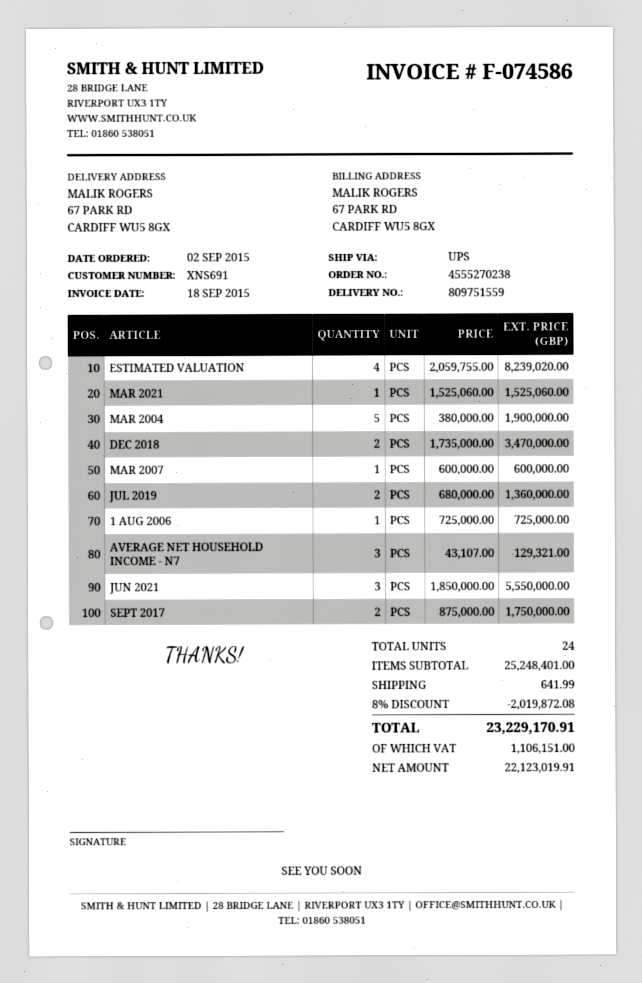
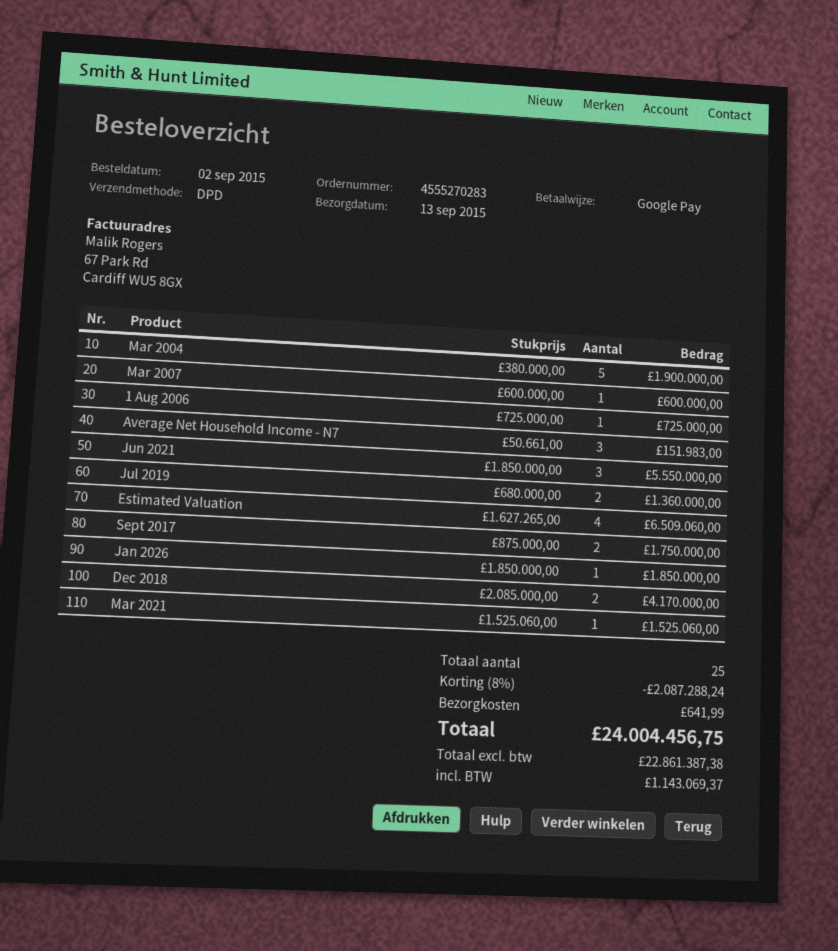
order number: 4555270238 -> 4555270283
shipping method: UPS -> DPD
ESTIMATED VALUATION: 4 x 2059755.00 = 8239020.00 -> 4 x 1627265.00 = 6509060.00
DEC 2018: 2 x 1735000.00 = 3470000.00 -> 2 x 2085000.00 = 4170000.00
AVERAGE NET HOUSEHOLD INCOME - N7: 3 x 43107.00 = 129321.00 -> 3 x 50661.00 = 151983.00
Jan 2026: none -> 1 x 1850000.00 = 1850000.00
total quantity: 24 -> 25
discount: 8% = 2019872.08 -> 8% = 2087288.24
net: 22123019.91 -> 22861387.38
tax: 1106151.00 -> 1143069.37
total: 23229170.91 -> 24004456.75

